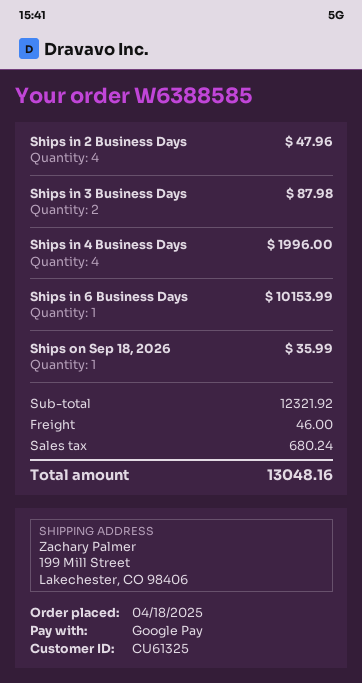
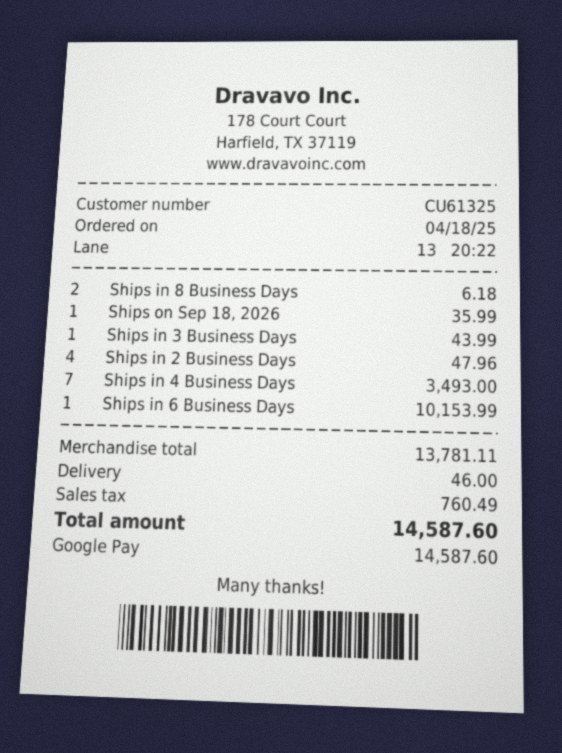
Ships in 3 Business Days: 2 for 87.98 -> 1 for 43.99
Ships in 4 Business Days: 4 for 1996.00 -> 7 for 3493.00
Ships in 8 Business Days: none -> 2 for 6.18
subtotal: 12321.92 -> 13781.11
tax: 680.24 -> 760.49
total: 13048.16 -> 14587.60

